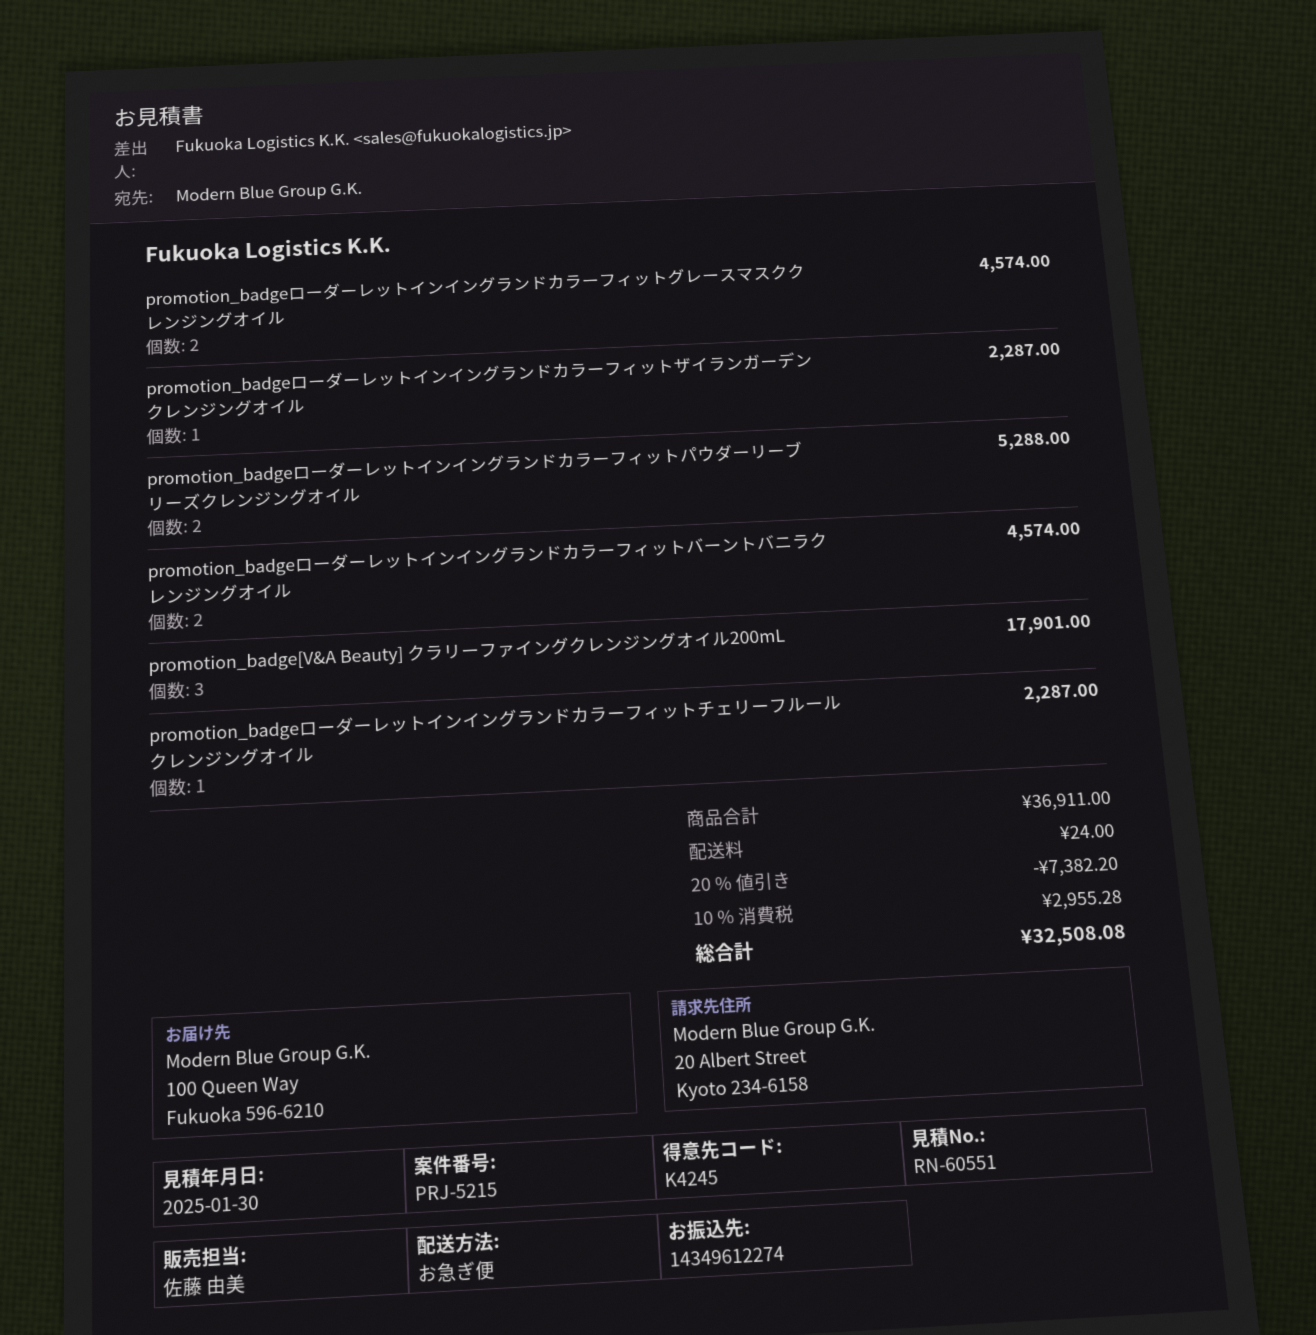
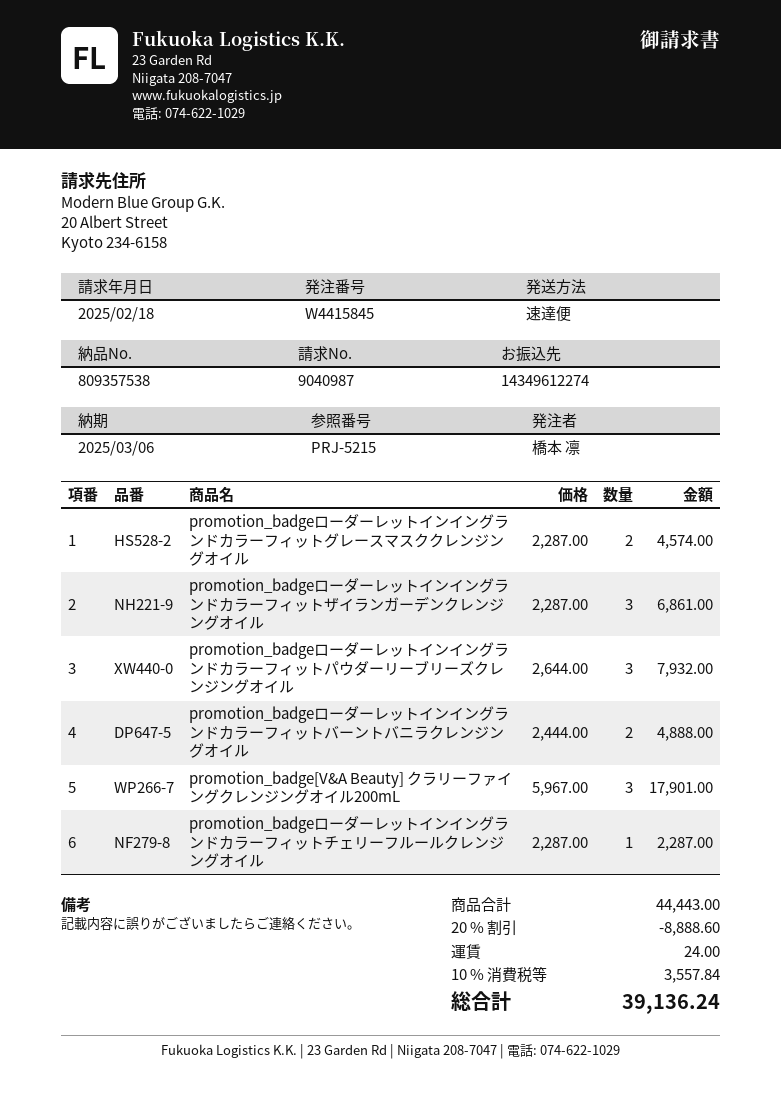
promotion_badgeローダーレットインイングランドカラーフィットザイランガーデンクレンジングオイル: 1 for 2287.00 -> 3 for 6861.00
promotion_badgeローダーレットインイングランドカラーフィットパウダーリーブリーズクレンジングオイル: 2 for 5288.00 -> 3 for 7932.00
promotion_badgeローダーレットインイングランドカラーフィットバーントバニラクレンジングオイル: 2 for 4574.00 -> 2 for 4888.00
subtotal: 36911.00 -> 44443.00
discount: 20% = 7382.20 -> 20% = 8888.60
tax: 10% = 2955.28 -> 10% = 3557.84
total: 32508.08 -> 39136.24

